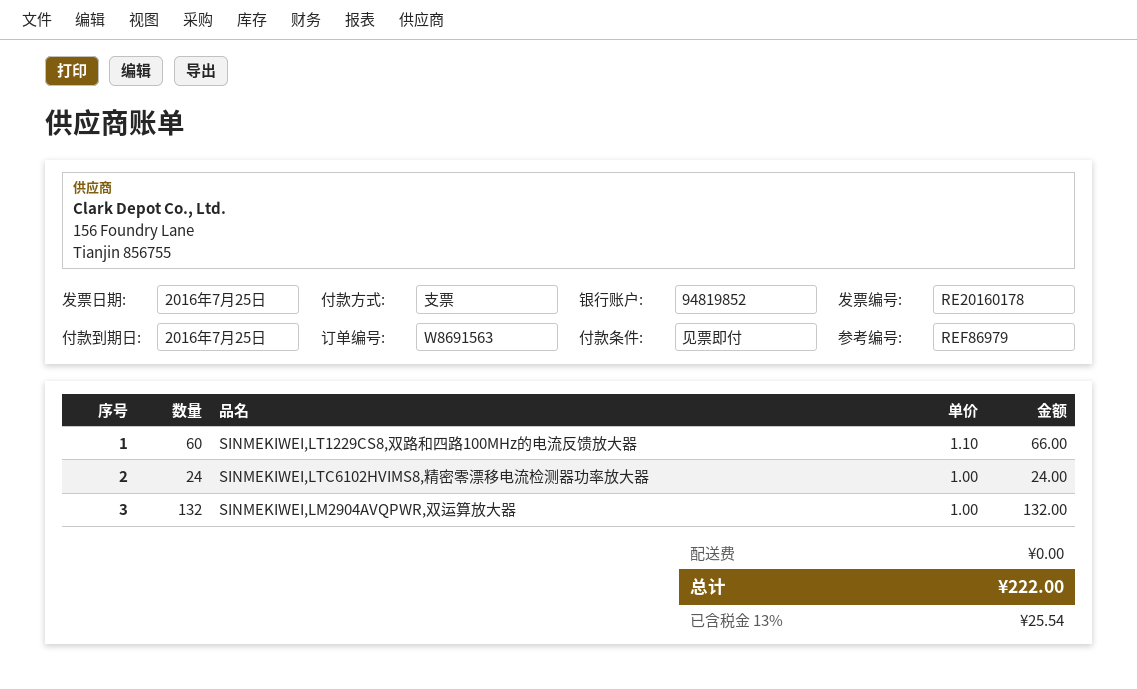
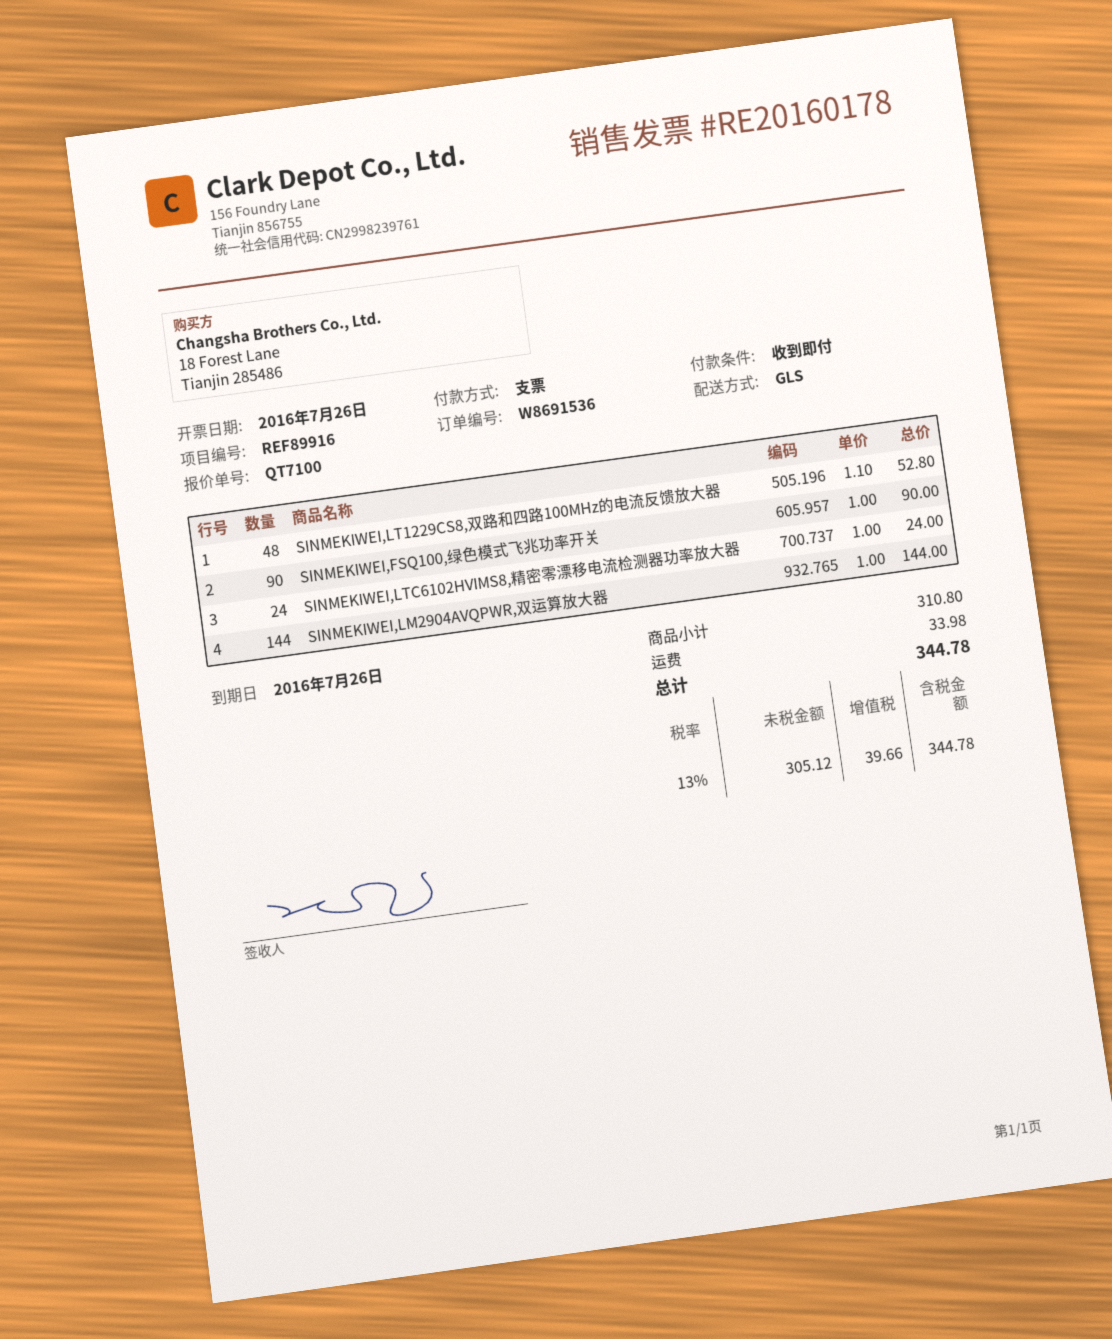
order number: W8691563 -> W8691536
invoice date: 2016-07-25 -> 2016-07-26
due date: 2016-07-25 -> 2016-07-26
reference: REF86979 -> REF89916
SINMEKIWEI,LT1229CS8,双路和四路100MHz的电流反馈放大器: 60 x 1.10 = 66.00 -> 48 x 1.10 = 52.80
SINMEKIWEI,LM2904AVQPWR,双运算放大器: 132 x 1.00 = 132.00 -> 144 x 1.00 = 144.00
SINMEKIWEI,FSQ100,绿色模式飞兆功率开关: none -> 90 x 1.00 = 90.00
shipping: 0.00 -> 33.98
tax: 13% = 25.54 -> 13% = 39.66
total: 222.00 -> 344.78

